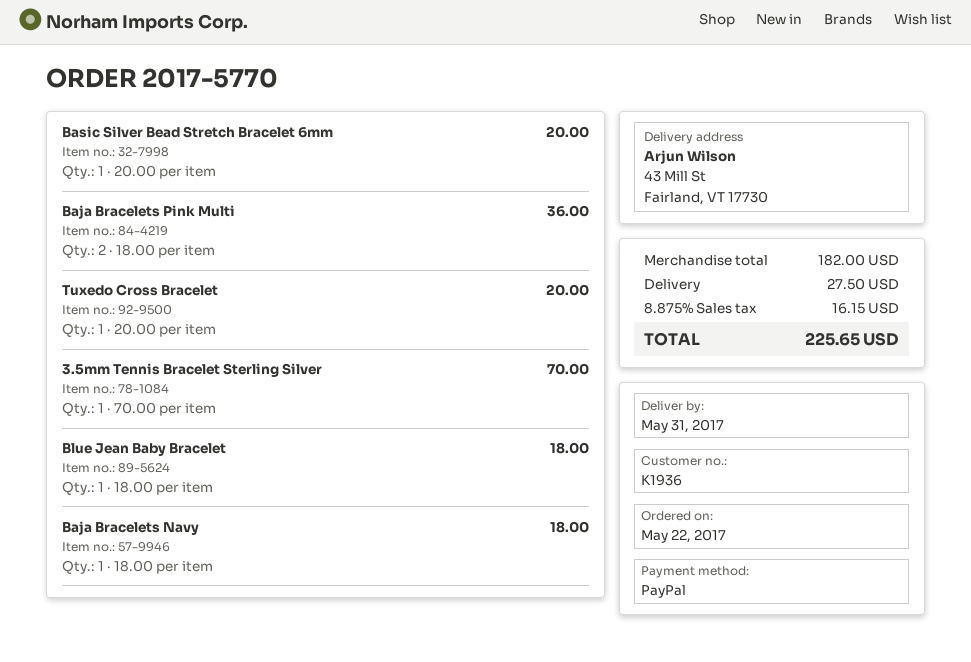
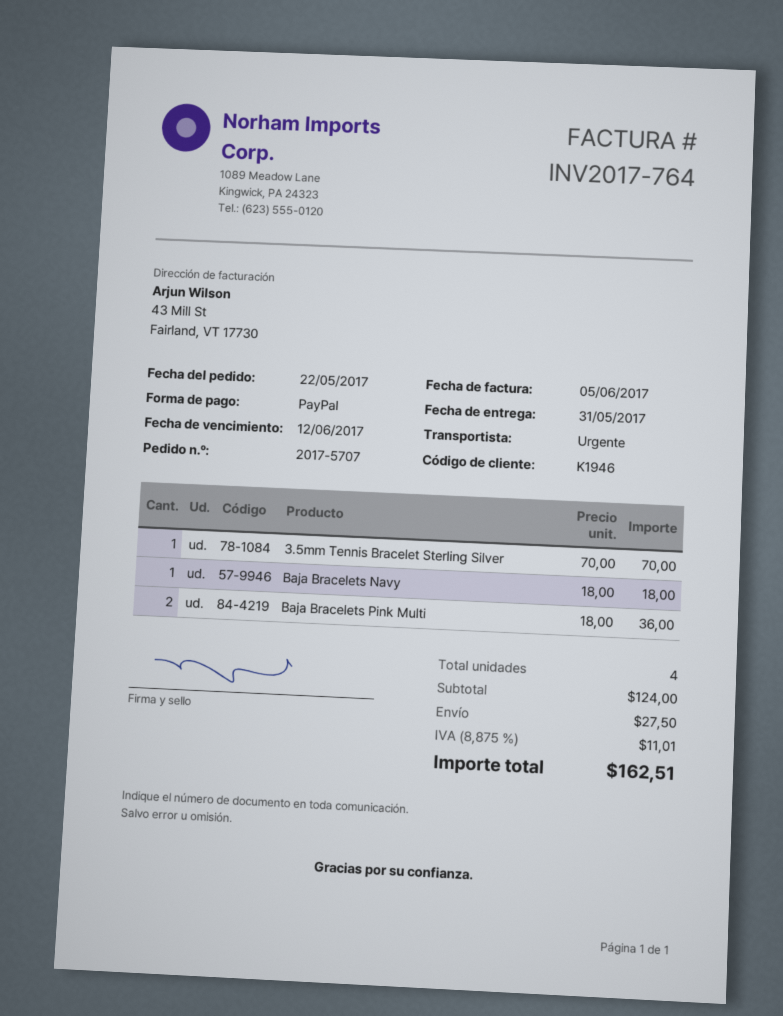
order number: 2017-5770 -> 2017-5707
customer number: K1936 -> K1946
Basic Silver Bead Stretch Bracelet 6mm: 1 x 20.00 = 20.00 -> none
Tuxedo Cross Bracelet: 1 x 20.00 = 20.00 -> none
Blue Jean Baby Bracelet: 1 x 18.00 = 18.00 -> none
subtotal: 182.00 -> 124.00
tax: 8.875% = 16.15 -> 8.875% = 11.01
total: 225.65 -> 162.51

